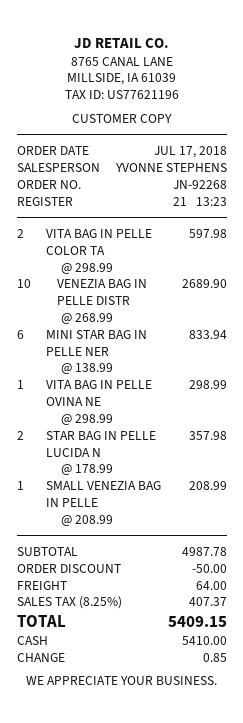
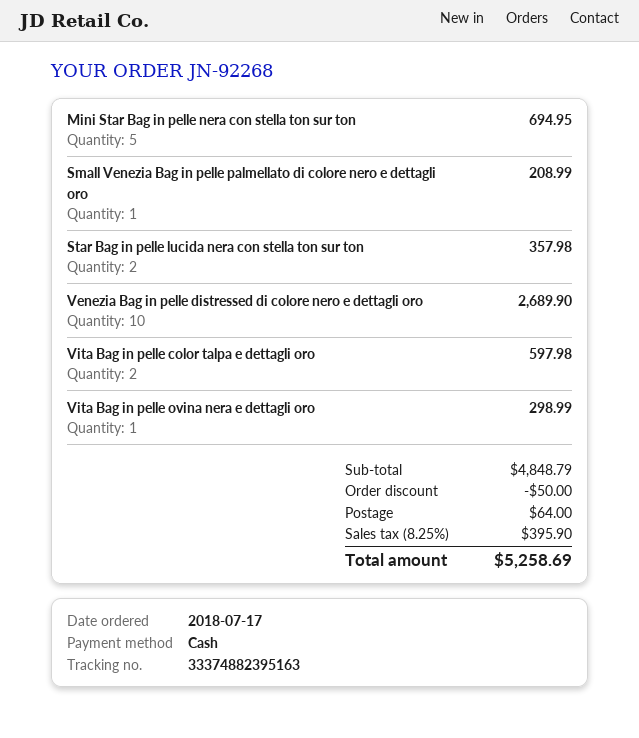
MINI STAR BAG IN PELLE NER: 6 for 833.94 -> 5 for 694.95
subtotal: 4987.78 -> 4848.79
tax: 8.25% = 407.37 -> 8.25% = 395.90
total: 5409.15 -> 5258.69

